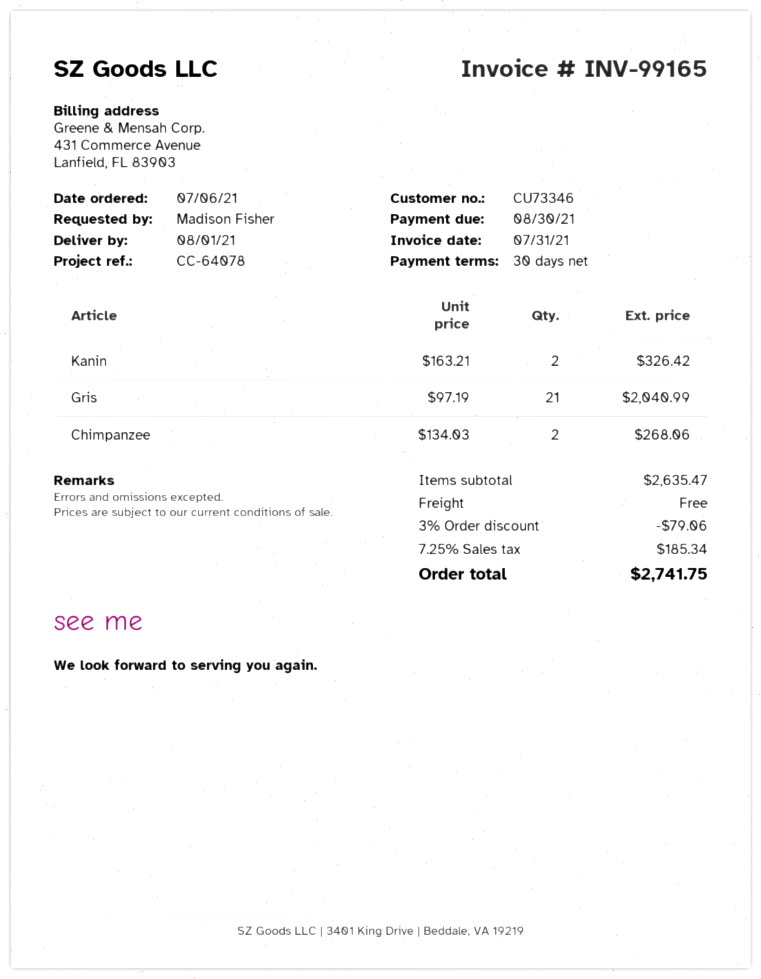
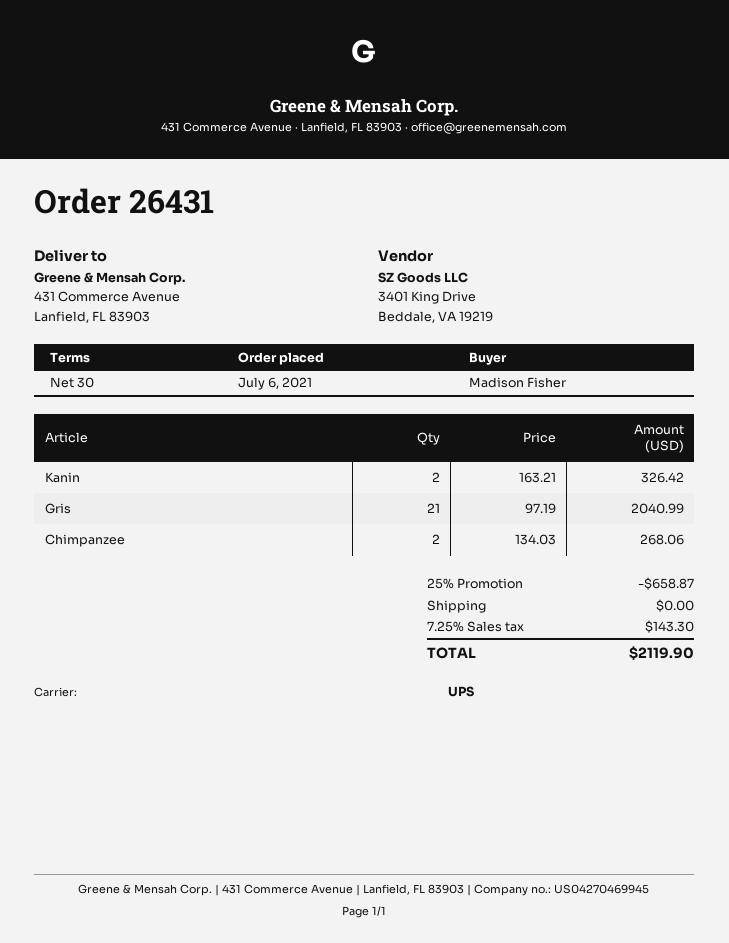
discount: 3% = 79.06 -> 25% = 658.87
tax: 7.25% = 185.34 -> 7.25% = 143.30
total: 2741.75 -> 2119.90

